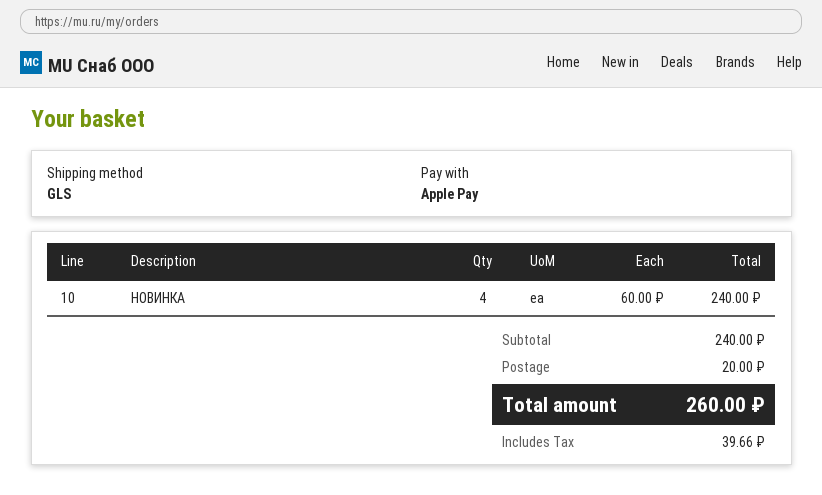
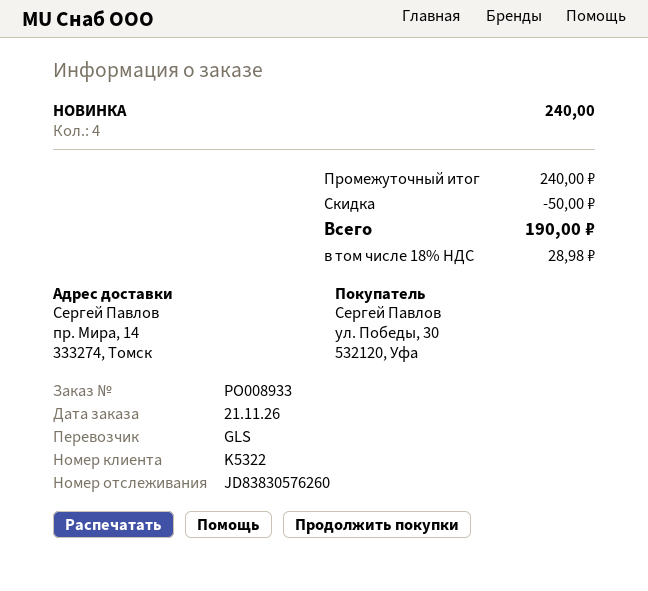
discount: none -> 50.00
shipping: 20.00 -> none
tax: 39.66 -> 28.98
total: 260.00 -> 190.00

